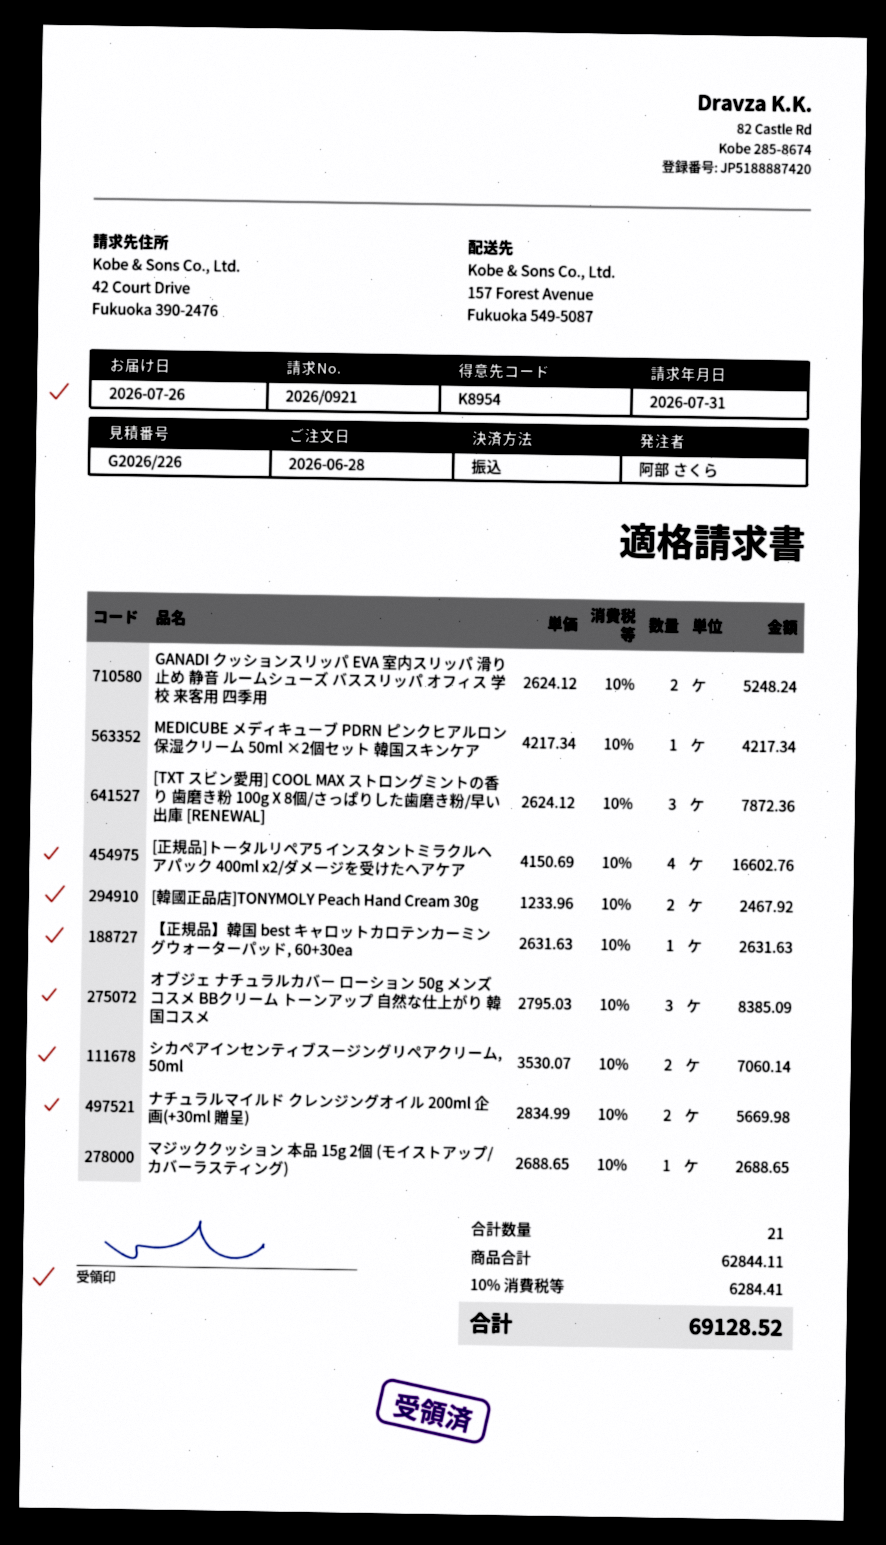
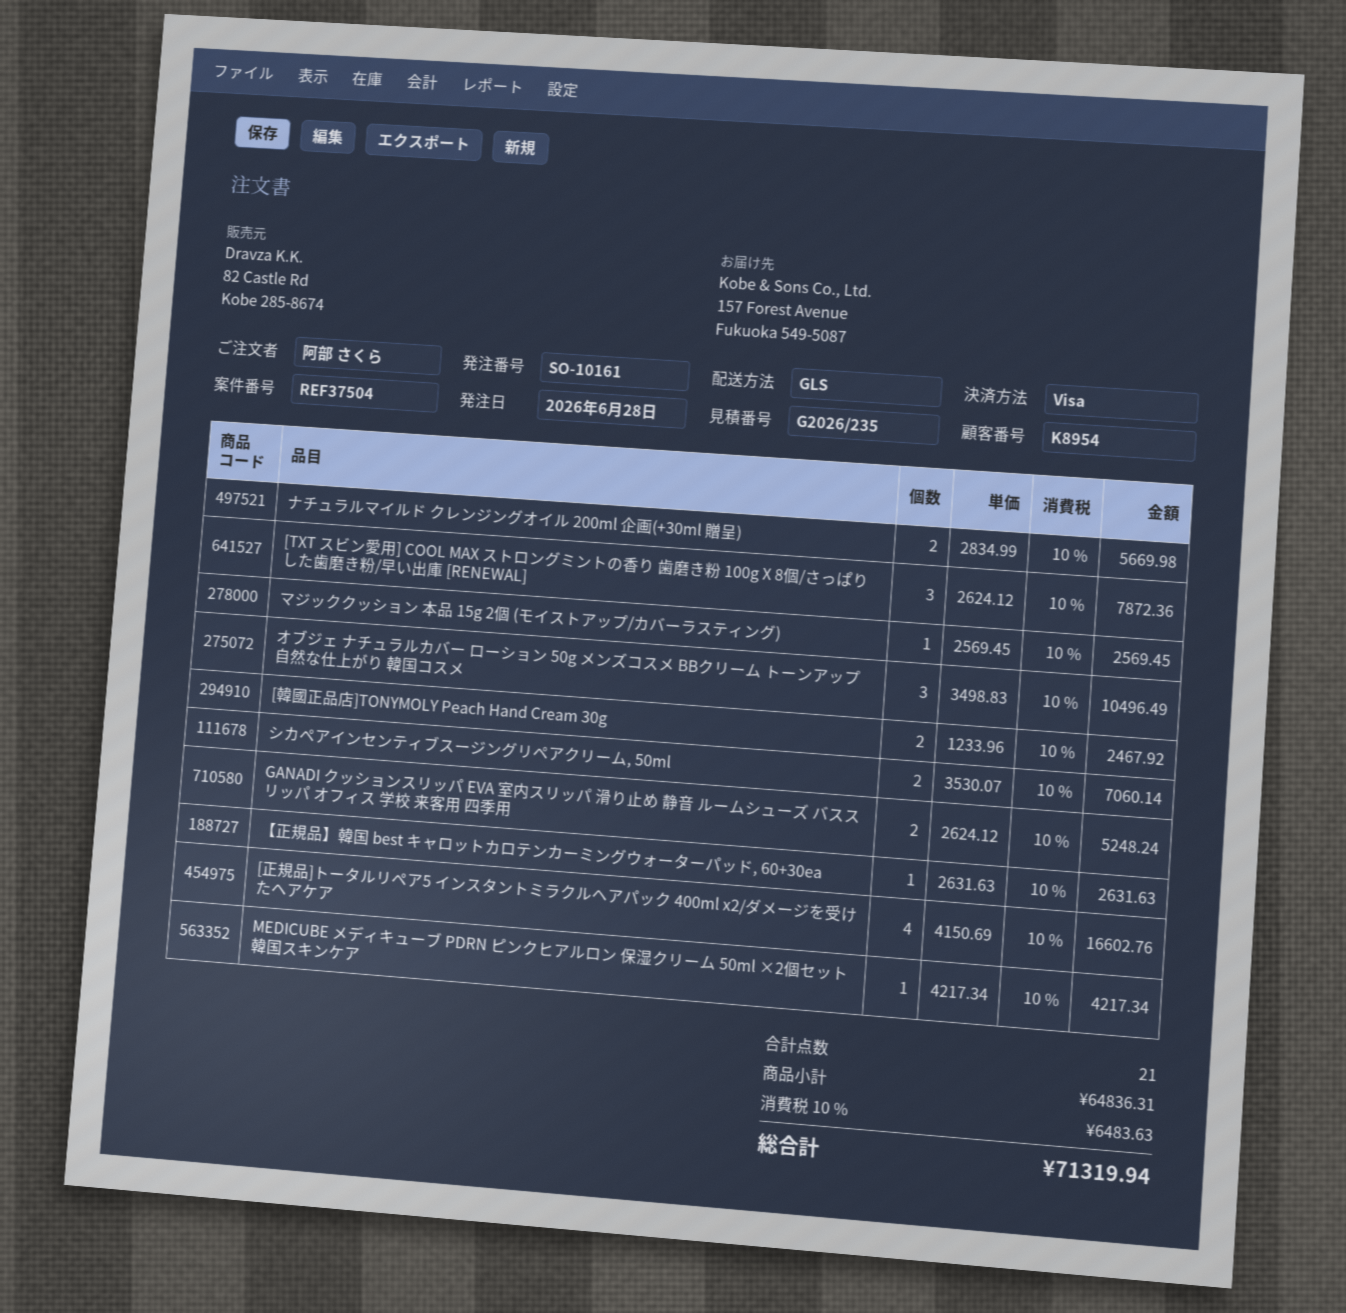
quote number: G2026/226 -> G2026/235
payment method: bank transfer -> Visa
オブジェ ナチュラルカバー ローション 50g メンズコスメ BBクリーム トーンアップ 自然な仕上がり 韓国コスメ: 3 x 2795.03 = 8385.09 -> 3 x 3498.83 = 10496.49
マジッククッション 本品 15g 2個 (モイストアップ/カバーラスティング): 1 x 2688.65 = 2688.65 -> 1 x 2569.45 = 2569.45
subtotal: 62844.11 -> 64836.31
tax: 10% = 6284.41 -> 10% = 6483.63
total: 69128.52 -> 71319.94

